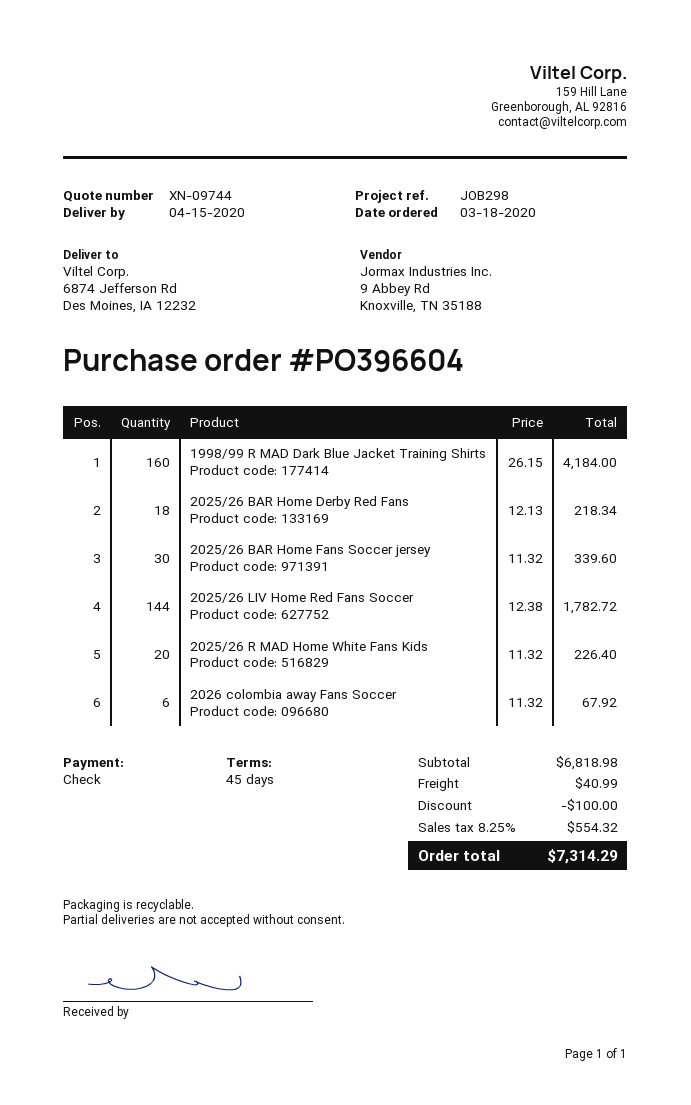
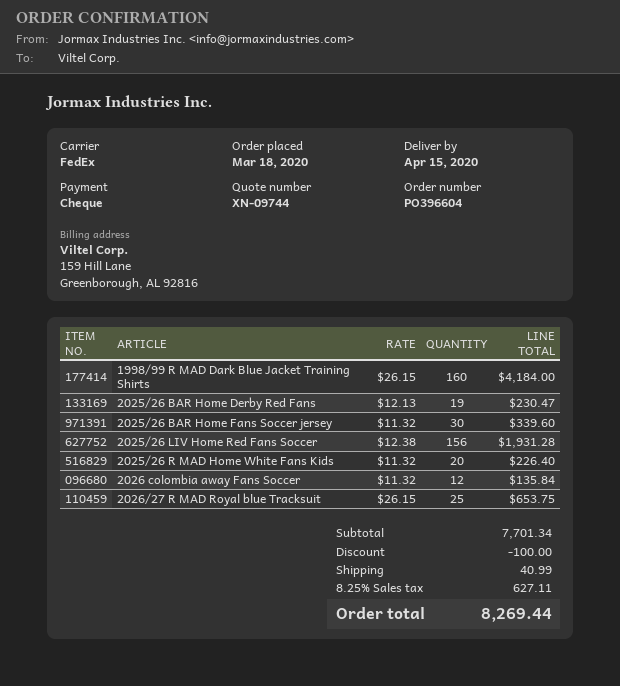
2025/26 BAR Home Derby Red Fans: 18 x 12.13 = 218.34 -> 19 x 12.13 = 230.47
2025/26 LIV Home Red Fans Soccer: 144 x 12.38 = 1782.72 -> 156 x 12.38 = 1931.28
2026 colombia away Fans Soccer: 6 x 11.32 = 67.92 -> 12 x 11.32 = 135.84
2026/27 R MAD Royal blue Tracksuit: none -> 25 x 26.15 = 653.75
subtotal: 6818.98 -> 7701.34
tax: 8.25% = 554.32 -> 8.25% = 627.11
total: 7314.29 -> 8269.44

